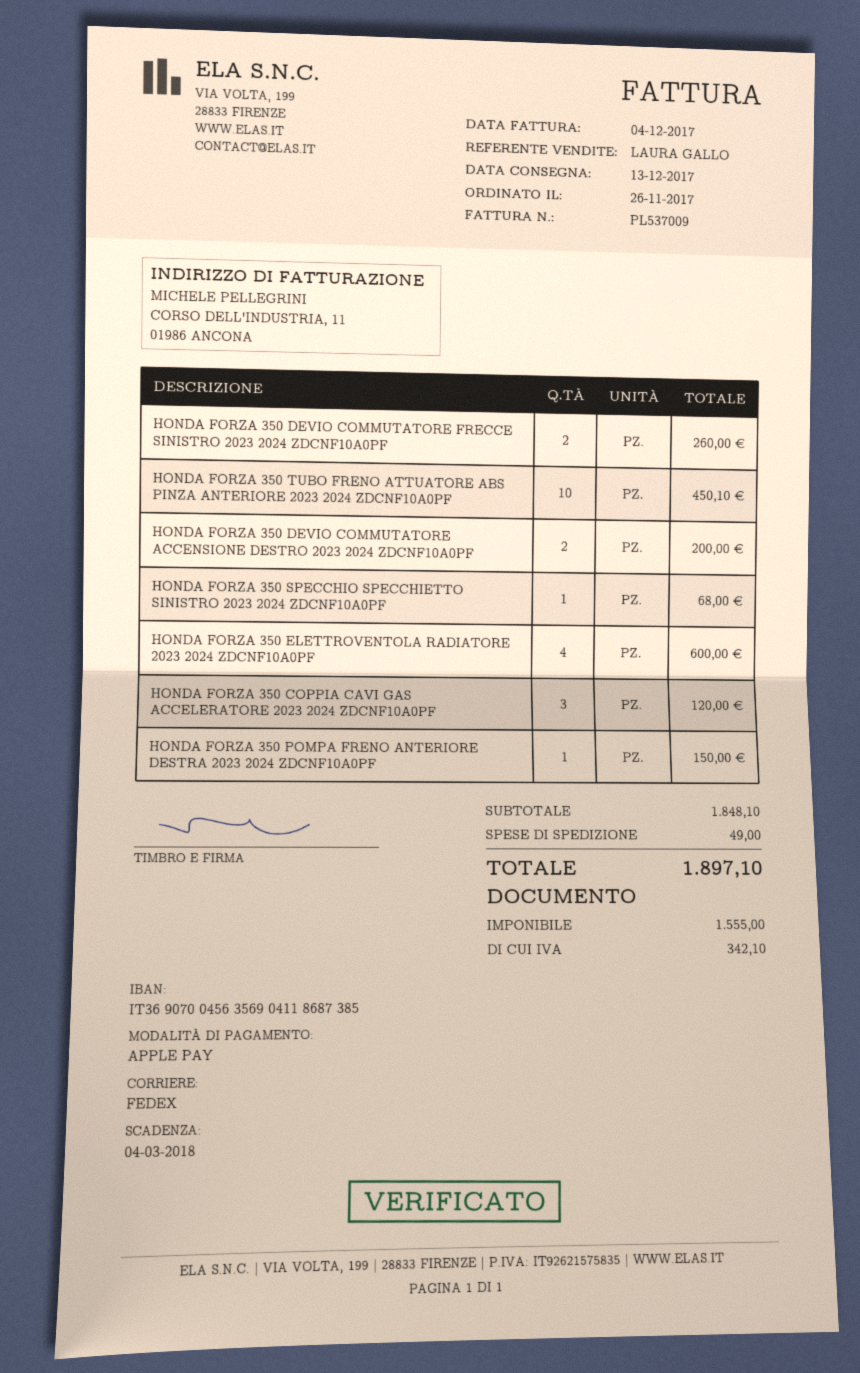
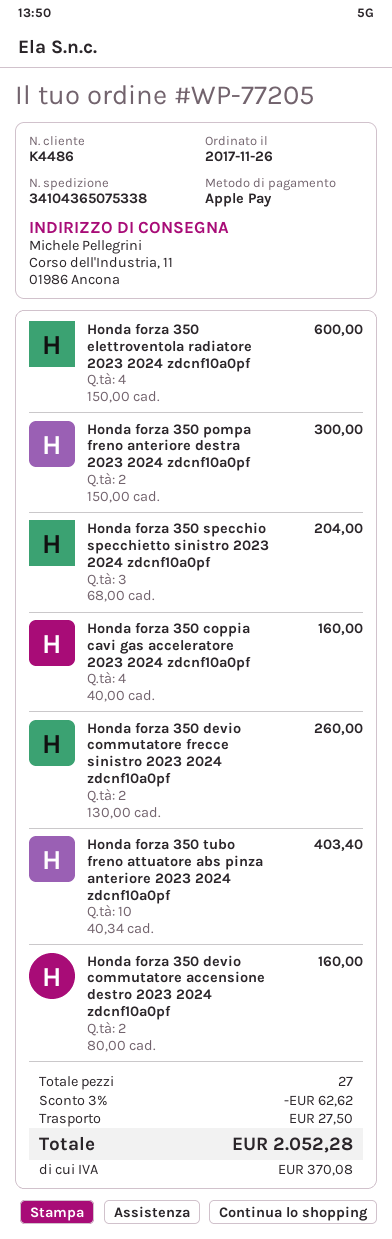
HONDA FORZA 350 TUBO FRENO ATTUATORE ABS PINZA ANTERIORE 2023 2024 ZDCNF10A0PF: 10 for 450.10 -> 10 for 403.40
HONDA FORZA 350 DEVIO COMMUTATORE ACCENSIONE DESTRO 2023 2024 ZDCNF10A0PF: 2 for 200.00 -> 2 for 160.00
HONDA FORZA 350 SPECCHIO SPECCHIETTO SINISTRO 2023 2024 ZDCNF10A0PF: 1 for 68.00 -> 3 for 204.00
HONDA FORZA 350 COPPIA CAVI GAS ACCELERATORE 2023 2024 ZDCNF10A0PF: 3 for 120.00 -> 4 for 160.00
HONDA FORZA 350 POMPA FRENO ANTERIORE DESTRA 2023 2024 ZDCNF10A0PF: 1 for 150.00 -> 2 for 300.00
discount: none -> 3% = 62.62
shipping: 49.00 -> 27.50
tax: 342.10 -> 370.08
total: 1897.10 -> 2052.28

